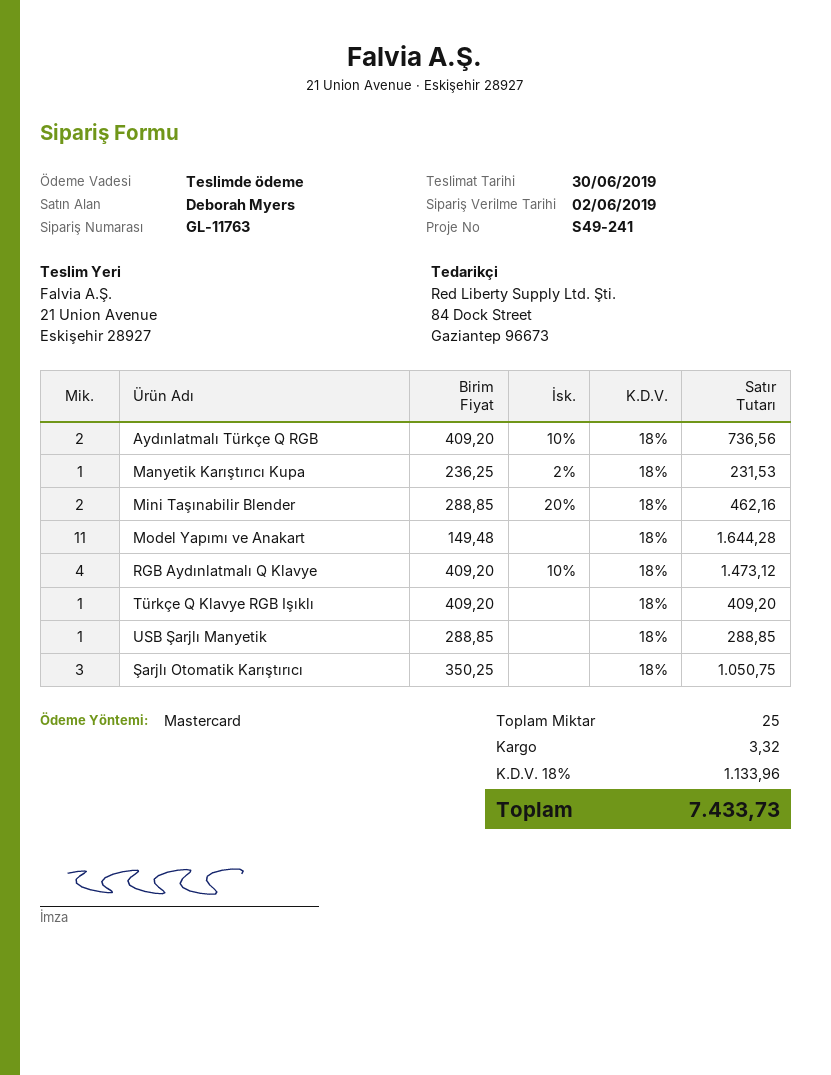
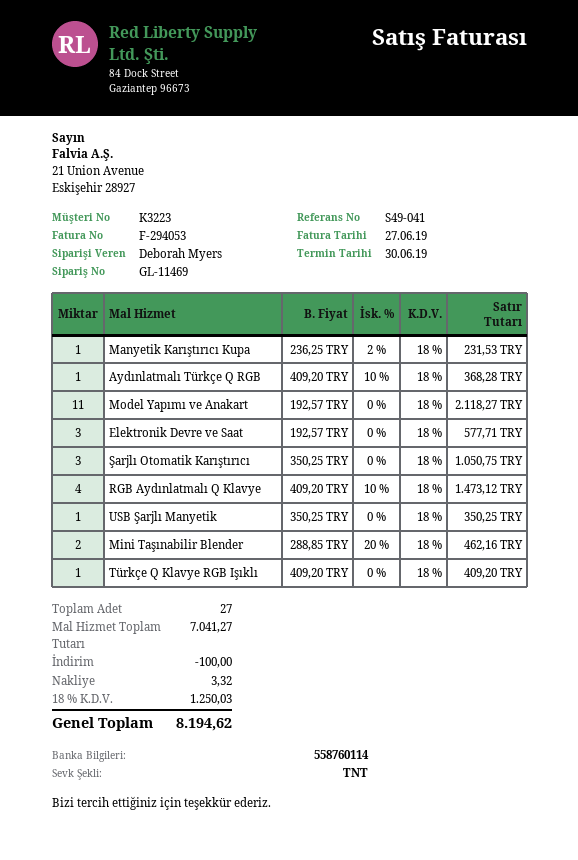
order number: GL-11763 -> GL-11469
reference: S49-241 -> S49-041
Aydınlatmalı Türkçe Q RGB: 2 x 409.20 - 10% = 736.56 -> 1 x 409.20 - 10% = 368.28
Model Yapımı ve Anakart: 11 x 149.48 = 1644.28 -> 11 x 192.57 = 2118.27
USB Şarjlı Manyetik: 1 x 288.85 = 288.85 -> 1 x 350.25 = 350.25
Elektronik Devre ve Saat: none -> 3 x 192.57 = 577.71
total quantity: 25 -> 27
discount: none -> 100.00
tax: 18% = 1133.96 -> 18% = 1250.03
total: 7433.73 -> 8194.62

